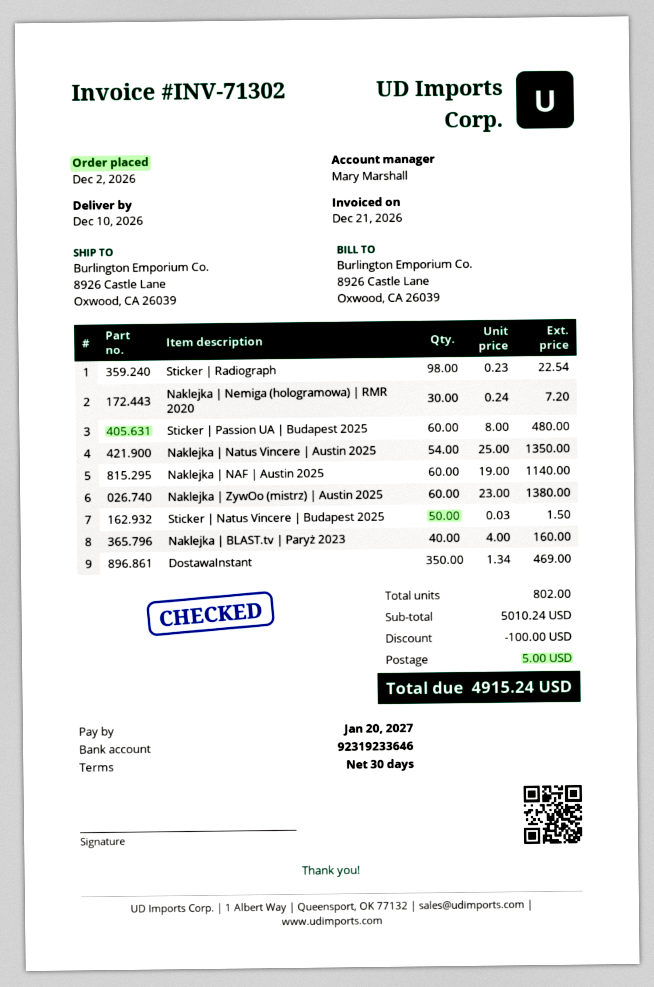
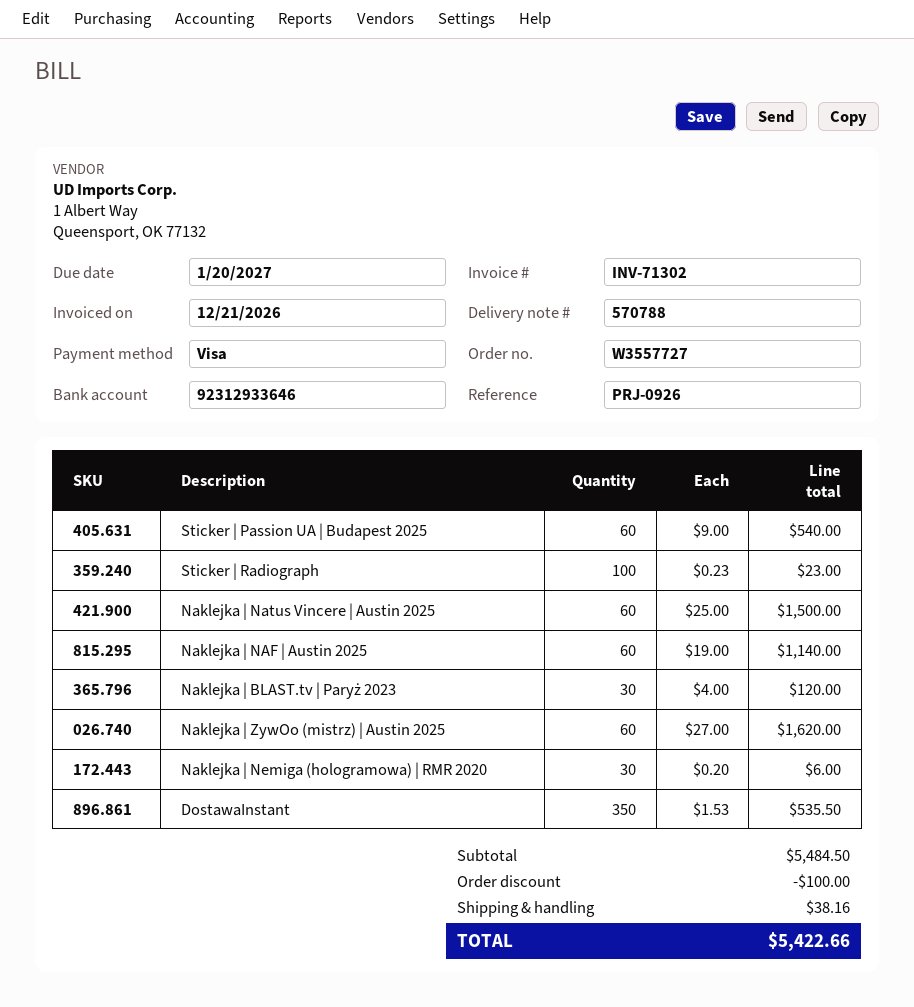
bank account: 92319233646 -> 92312933646
Sticker | Radiograph: 98 x 0.23 = 22.54 -> 100 x 0.23 = 23.00
Naklejka | Nemiga (hologramowa) | RMR 2020: 30 x 0.24 = 7.20 -> 30 x 0.20 = 6.00
Sticker | Passion UA | Budapest 2025: 60 x 8.00 = 480.00 -> 60 x 9.00 = 540.00
Naklejka | Natus Vincere | Austin 2025: 54 x 25.00 = 1350.00 -> 60 x 25.00 = 1500.00
Naklejka | ZywOo (mistrz) | Austin 2025: 60 x 23.00 = 1380.00 -> 60 x 27.00 = 1620.00
Sticker | Natus Vincere | Budapest 2025: 50 x 0.03 = 1.50 -> none
Naklejka | BLAST.tv | Paryż 2023: 40 x 4.00 = 160.00 -> 30 x 4.00 = 120.00
DostawaInstant: 350 x 1.34 = 469.00 -> 350 x 1.53 = 535.50
subtotal: 5010.24 -> 5484.50
shipping: 5.00 -> 38.16
total: 4915.24 -> 5422.66

